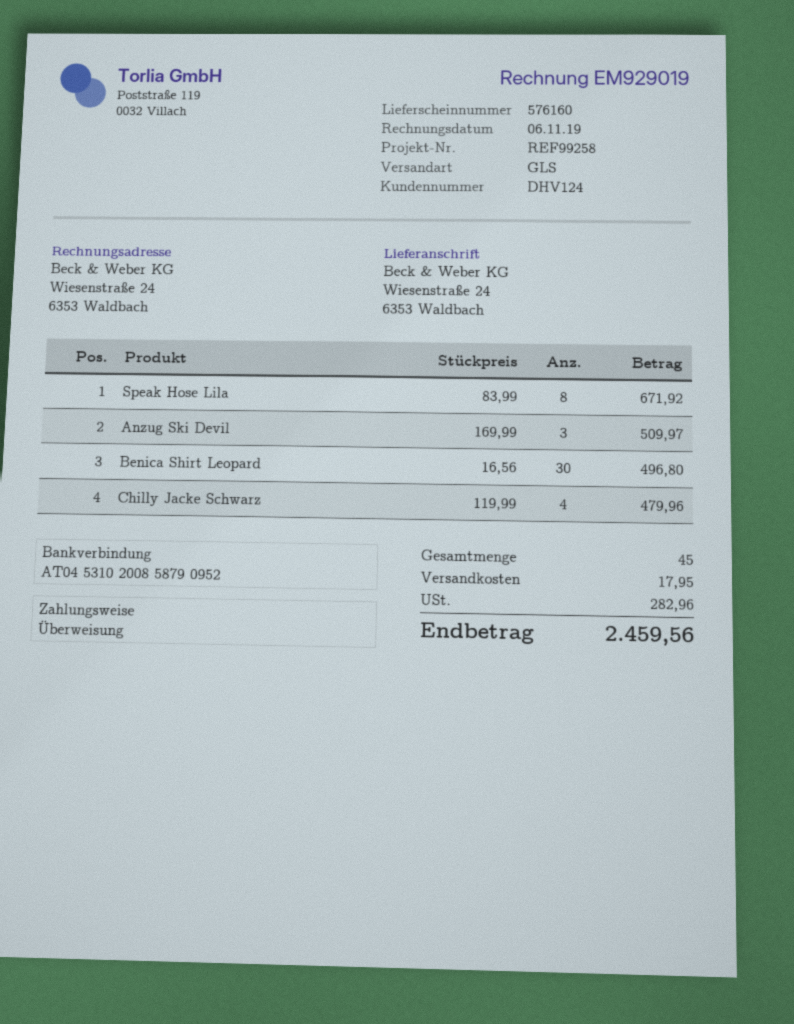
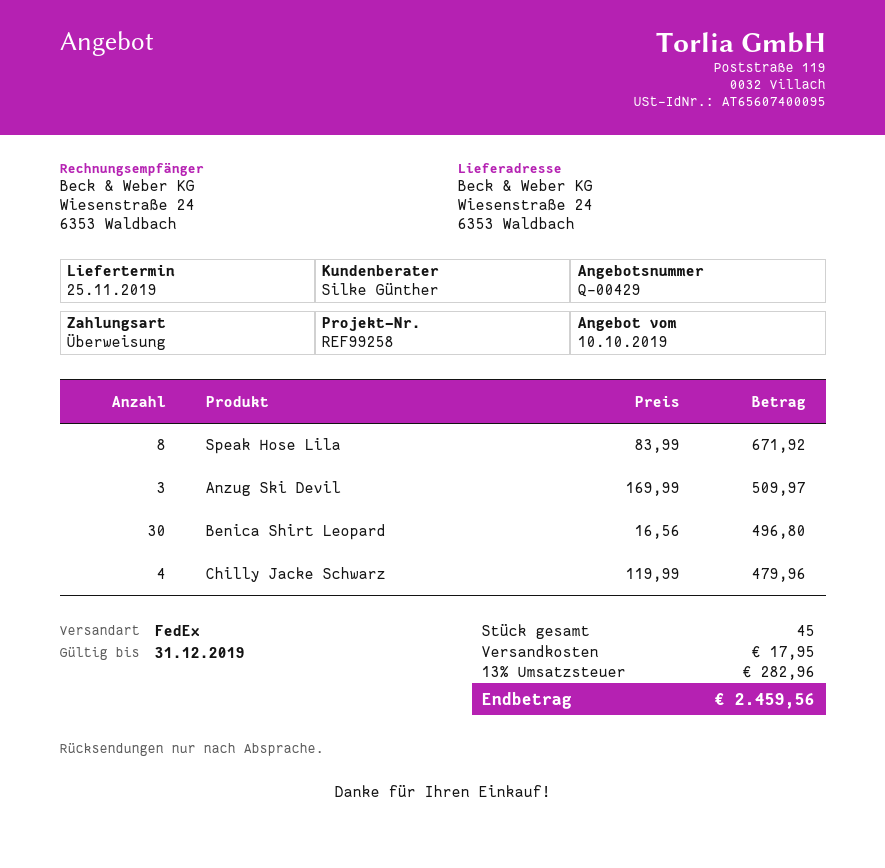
shipping method: GLS -> FedEx

